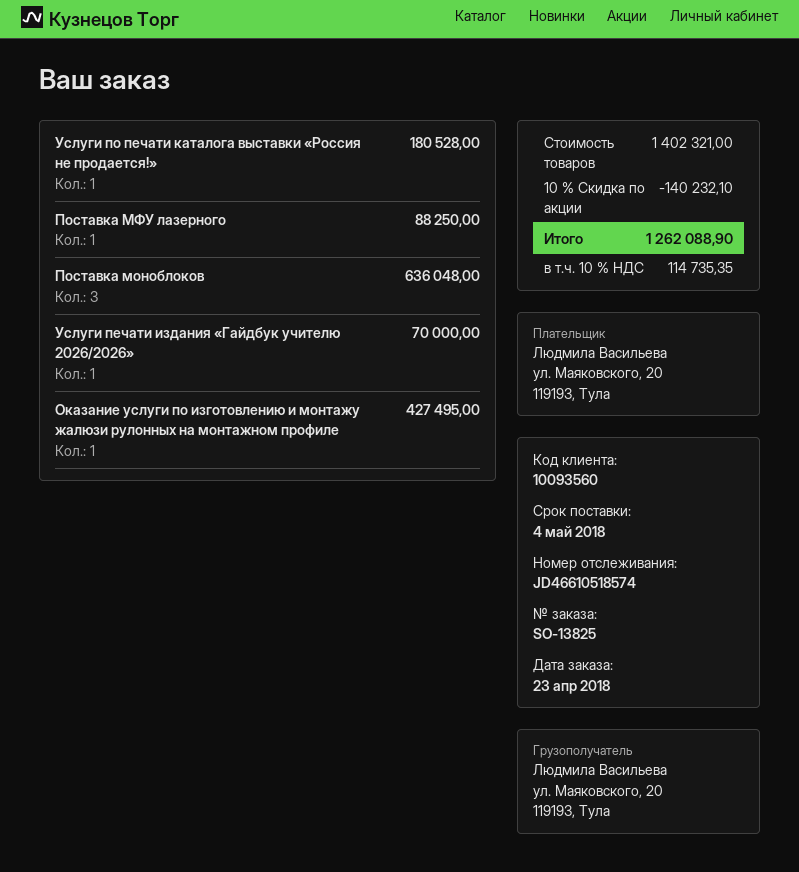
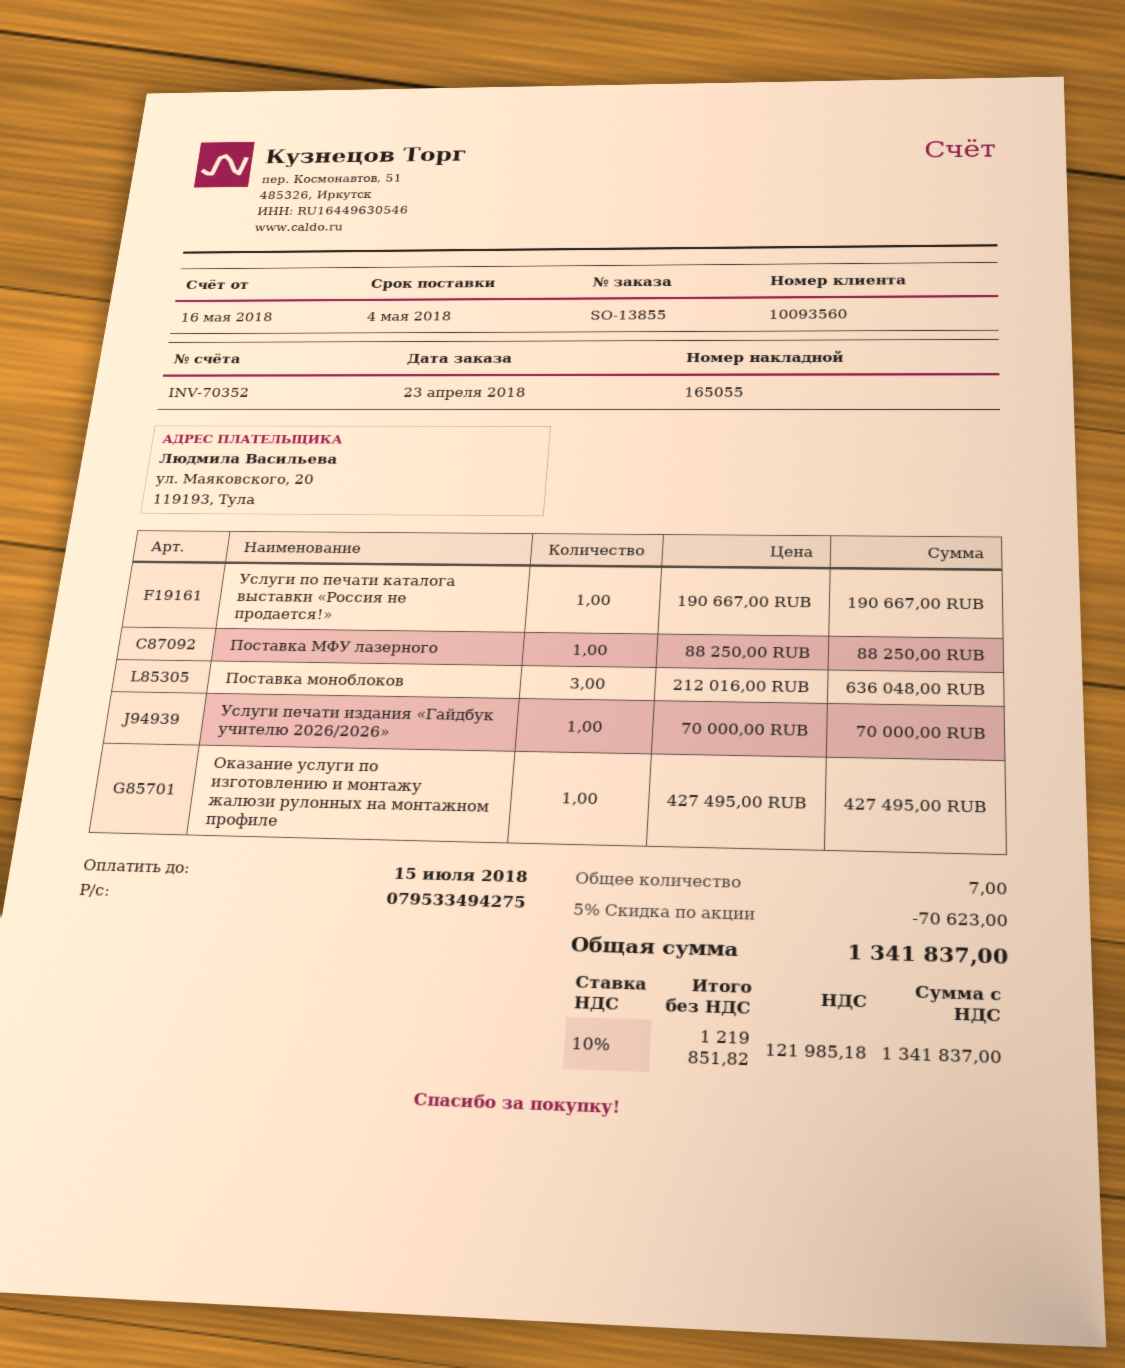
order number: SO-13825 -> SO-13855
Услуги по печати каталога выставки «Россия не продается!»: 1 for 180528.00 -> 1 for 190667.00
discount: 10% = 140232.10 -> 5% = 70623.00
tax: 10% = 114735.35 -> 10% = 121985.18
total: 1262088.90 -> 1341837.00

